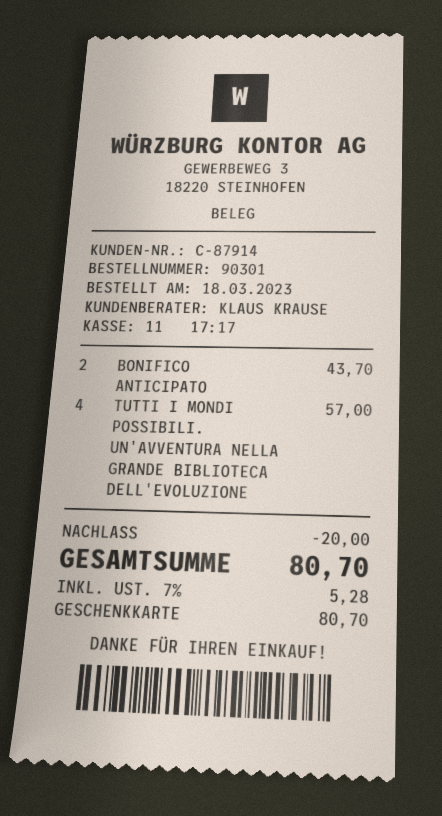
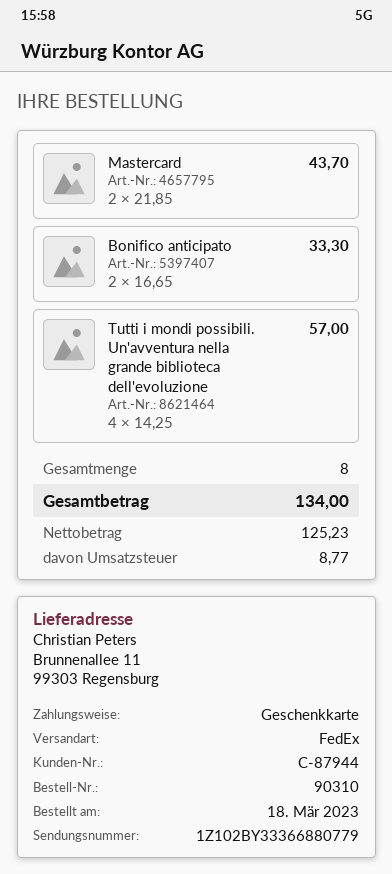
order number: 90301 -> 90310
customer number: C-87914 -> C-87944
BONIFICO ANTICIPATO: 2 for 43.70 -> 2 for 33.30
Mastercard: none -> 2 for 43.70
discount: 20.00 -> none
tax: 5.28 -> 8.77
total: 80.70 -> 134.00

